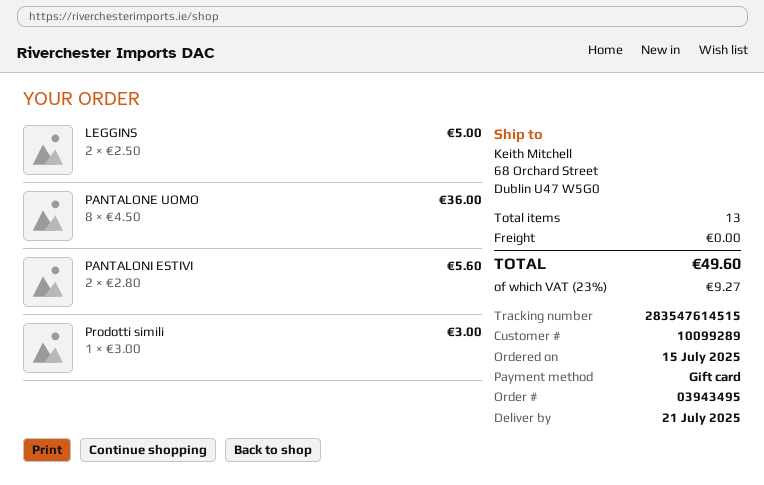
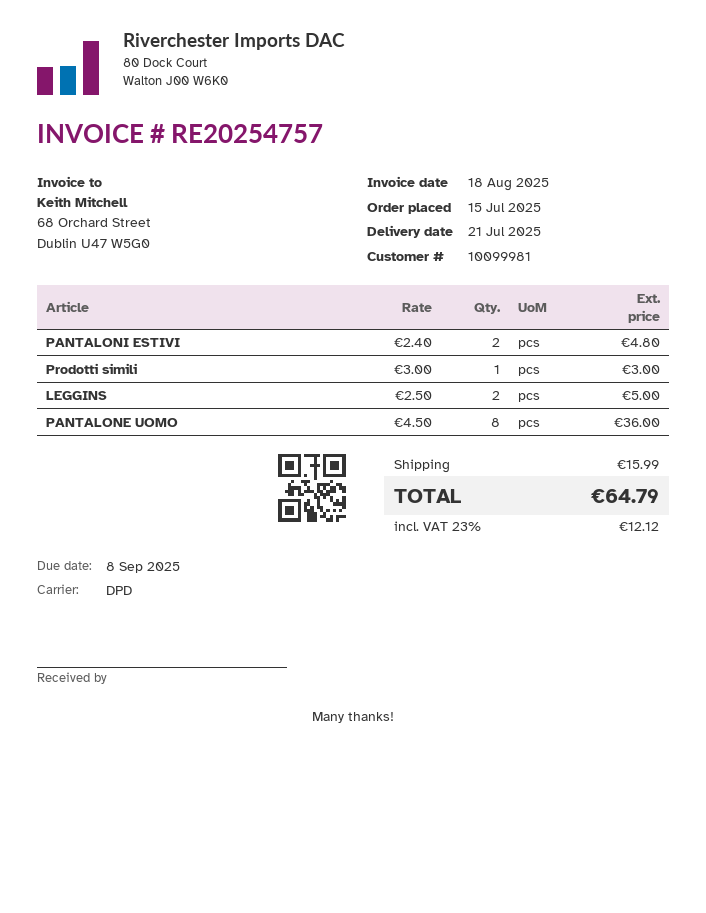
customer number: 10099289 -> 10099981
PANTALONI ESTIVI: 2 x 2.80 = 5.60 -> 2 x 2.40 = 4.80
shipping: 0.00 -> 15.99
tax: 23% = 9.27 -> 23% = 12.12
total: 49.60 -> 64.79

